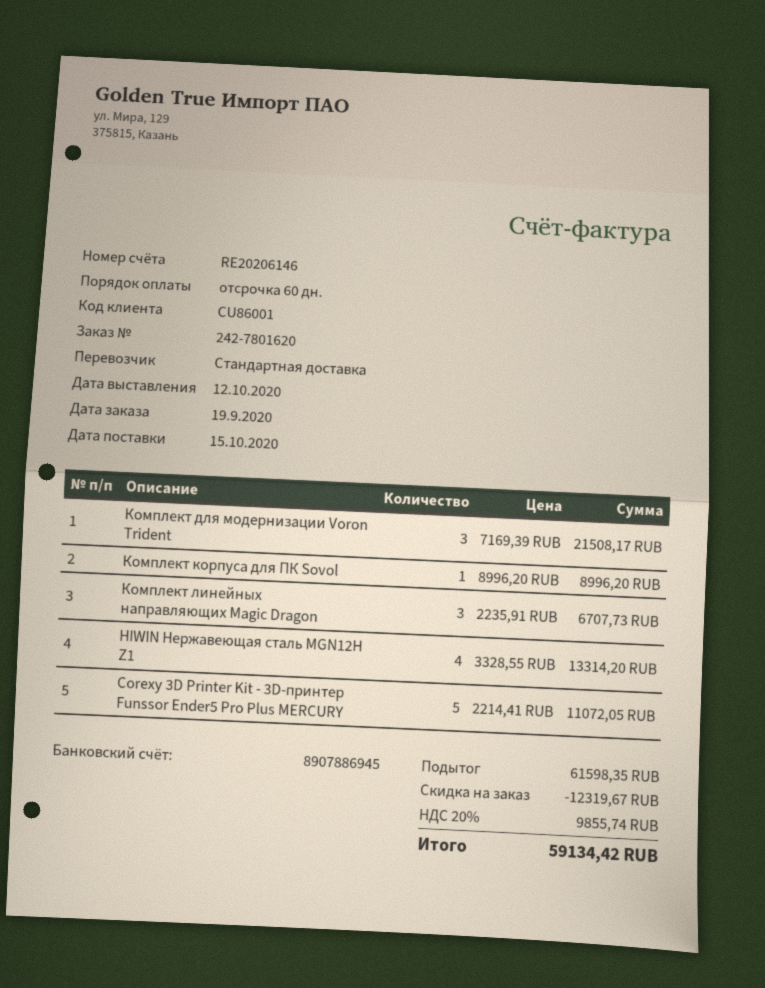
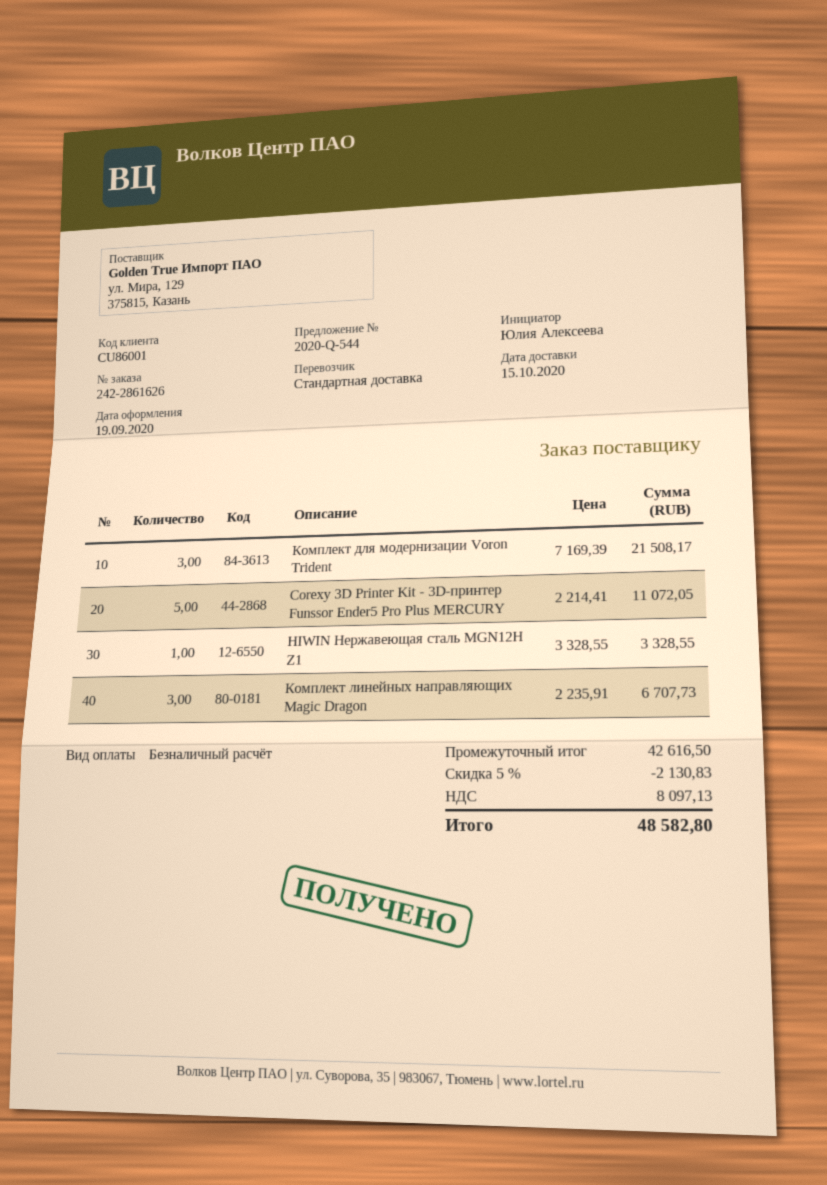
order number: 242-7801620 -> 242-2861626
Комплект корпуса для ПК Sovol: 1 x 8996.20 = 8996.20 -> none
HIWIN Нержавеющая сталь MGN12H Z1: 4 x 3328.55 = 13314.20 -> 1 x 3328.55 = 3328.55
subtotal: 61598.35 -> 42616.50
discount: 12319.67 -> 2130.83
tax: 9855.74 -> 8097.13
total: 59134.42 -> 48582.80

